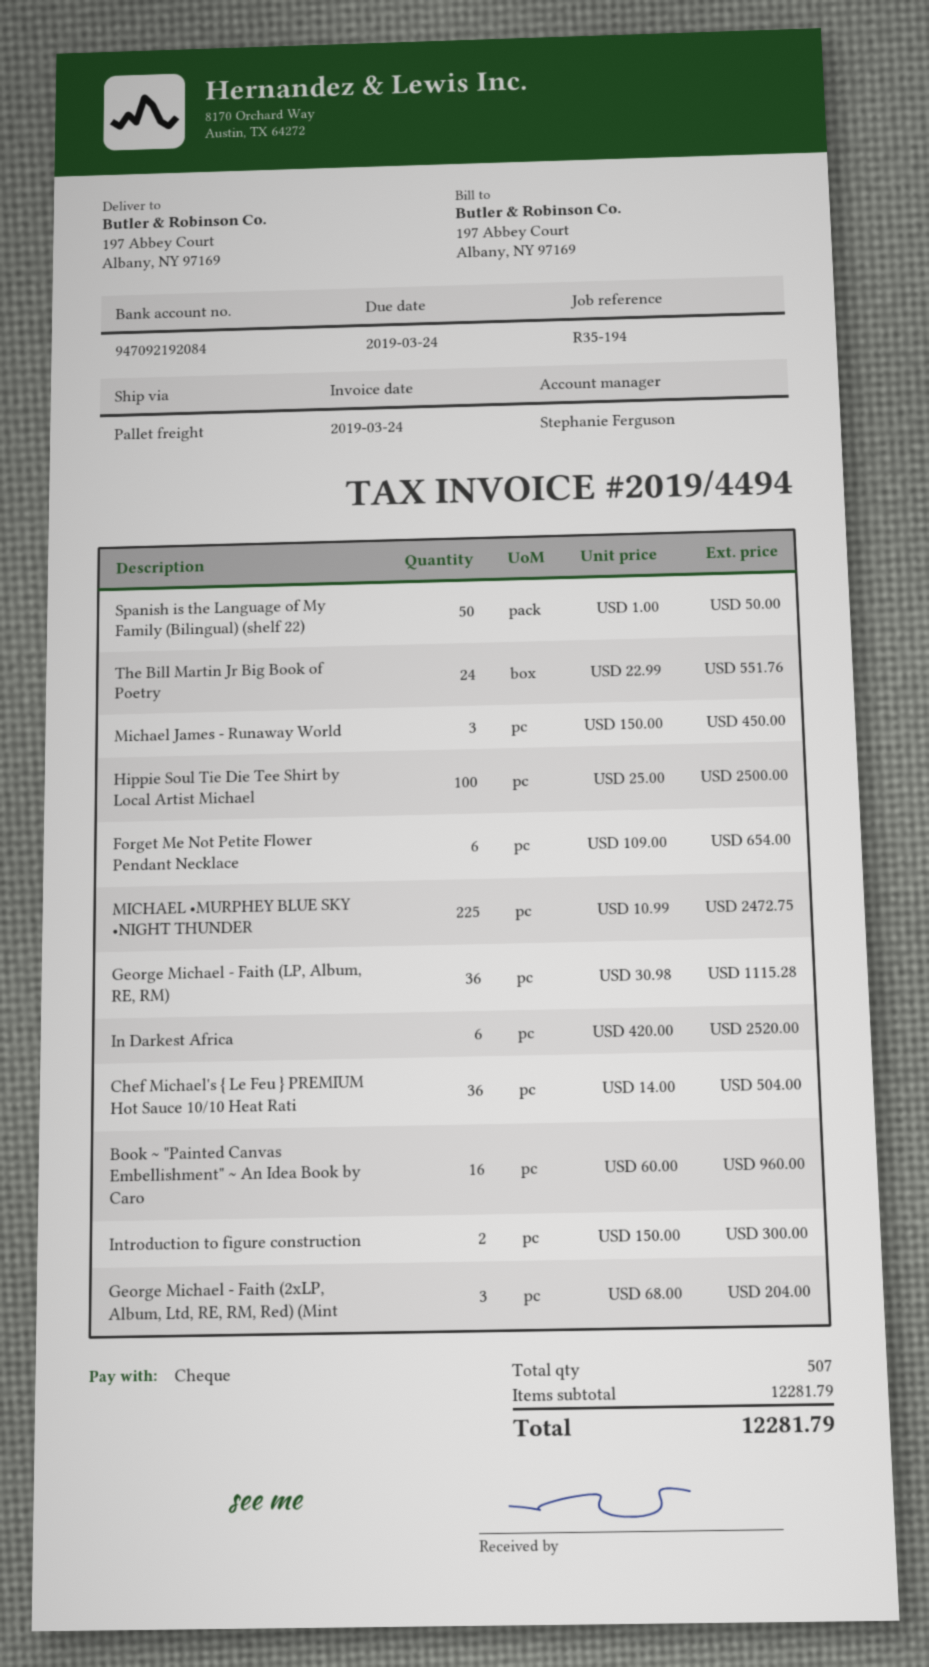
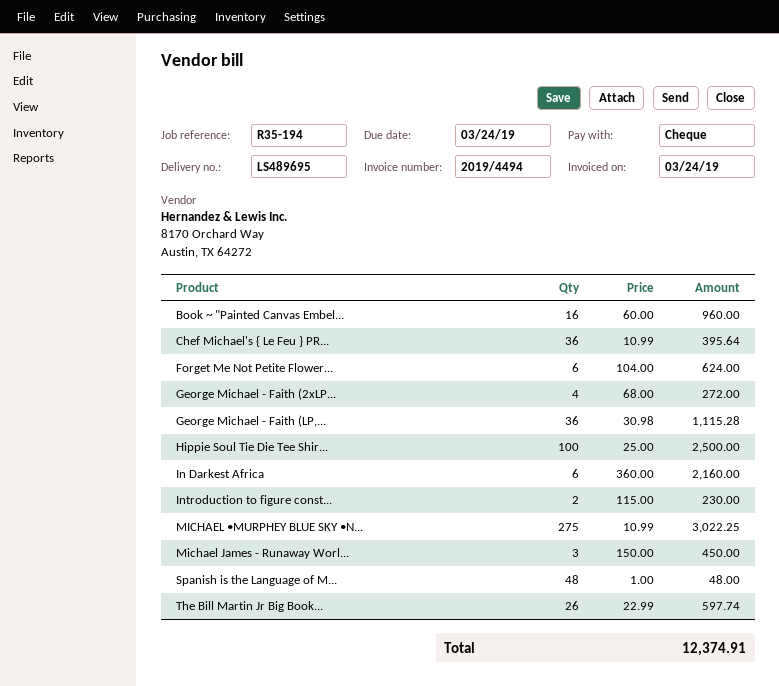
Spanish is the Language of My Family (Bilingual) (shelf 22): 50 x 1.00 = 50.00 -> 48 x 1.00 = 48.00
The Bill Martin Jr Big Book of Poetry: 24 x 22.99 = 551.76 -> 26 x 22.99 = 597.74
Forget Me Not Petite Flower Pendant Necklace: 6 x 109.00 = 654.00 -> 6 x 104.00 = 624.00
MICHAEL •MURPHEY BLUE SKY •NIGHT THUNDER: 225 x 10.99 = 2472.75 -> 275 x 10.99 = 3022.25
In Darkest Africa: 6 x 420.00 = 2520.00 -> 6 x 360.00 = 2160.00
Chef Michael's { Le Feu } PREMIUM Hot Sauce 10/10 Heat Rati: 36 x 14.00 = 504.00 -> 36 x 10.99 = 395.64
Introduction to figure construction: 2 x 150.00 = 300.00 -> 2 x 115.00 = 230.00
George Michael - Faith (2xLP, Album, Ltd, RE, RM, Red) (Mint: 3 x 68.00 = 204.00 -> 4 x 68.00 = 272.00
total: 12281.79 -> 12374.91

